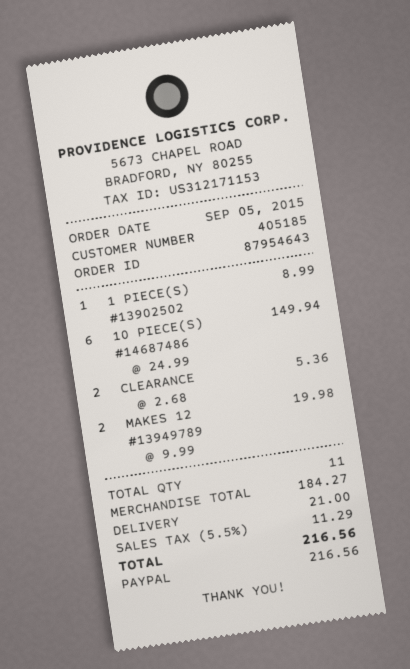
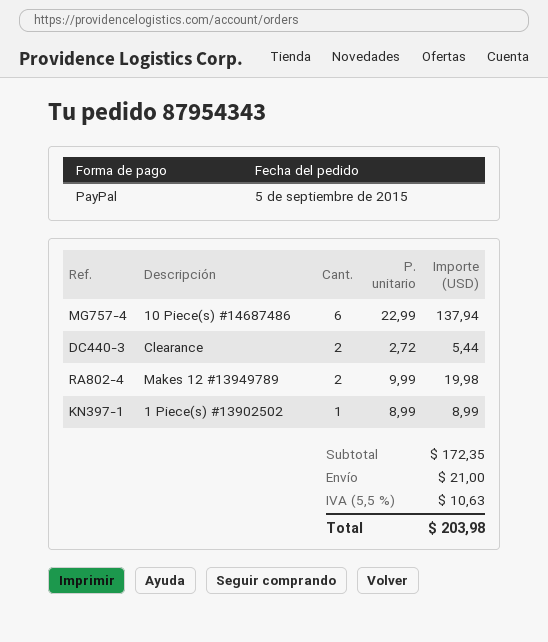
order number: 87954643 -> 87954343
10 PIECE(S) #14687486: 6 x 24.99 = 149.94 -> 6 x 22.99 = 137.94
CLEARANCE: 2 x 2.68 = 5.36 -> 2 x 2.72 = 5.44
subtotal: 184.27 -> 172.35
tax: 5.5% = 11.29 -> 5.5% = 10.63
total: 216.56 -> 203.98

